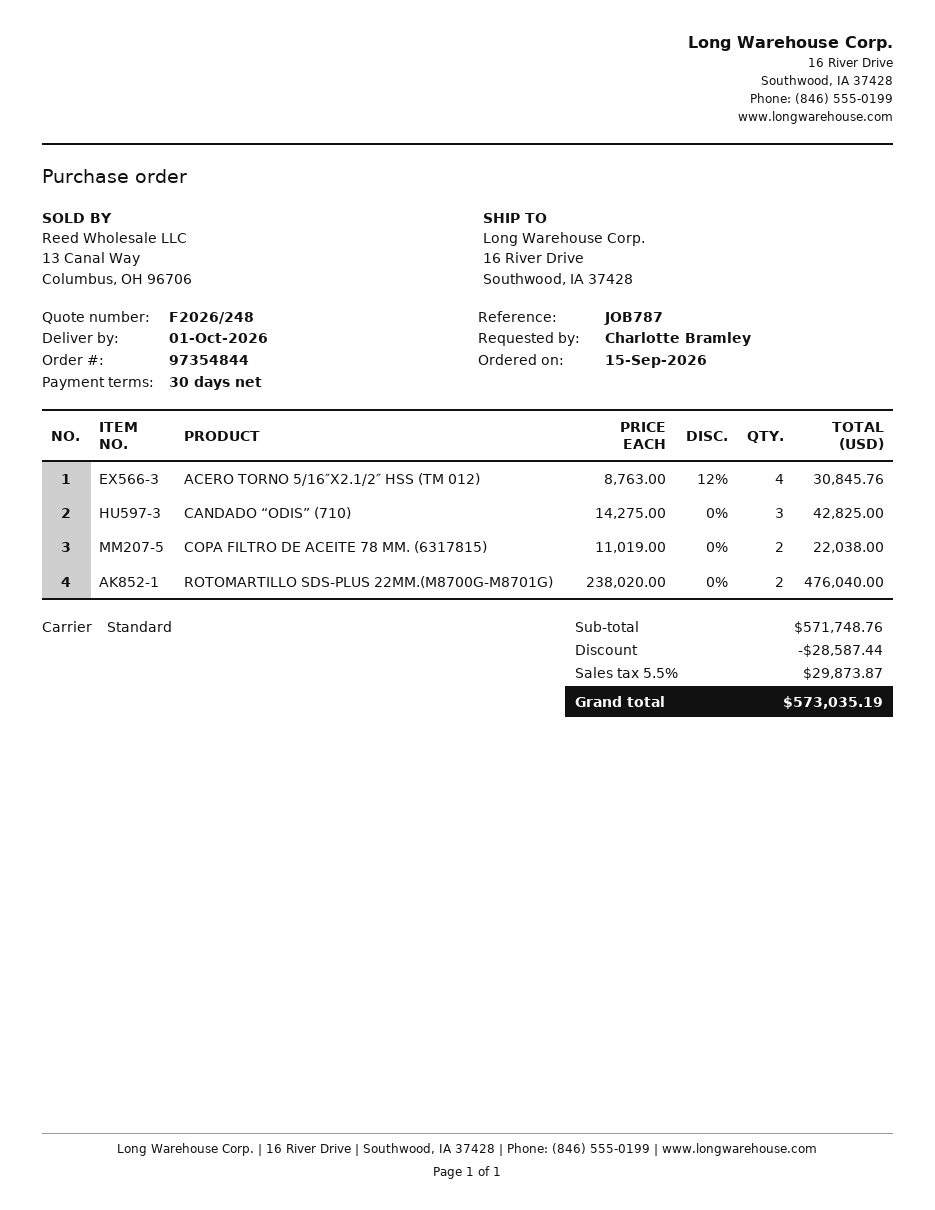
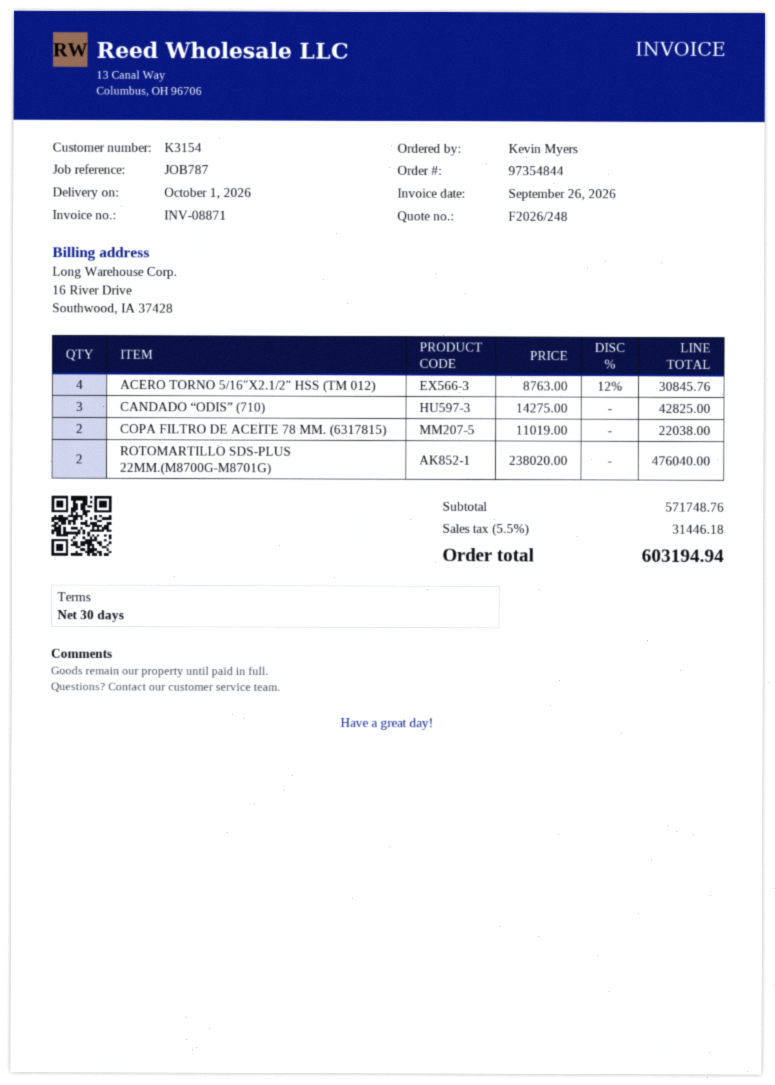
ordered by: Charlotte Bramley -> Kevin Myers
discount: 28587.44 -> none
tax: 5.5% = 29873.87 -> 5.5% = 31446.18
total: 573035.19 -> 603194.94

